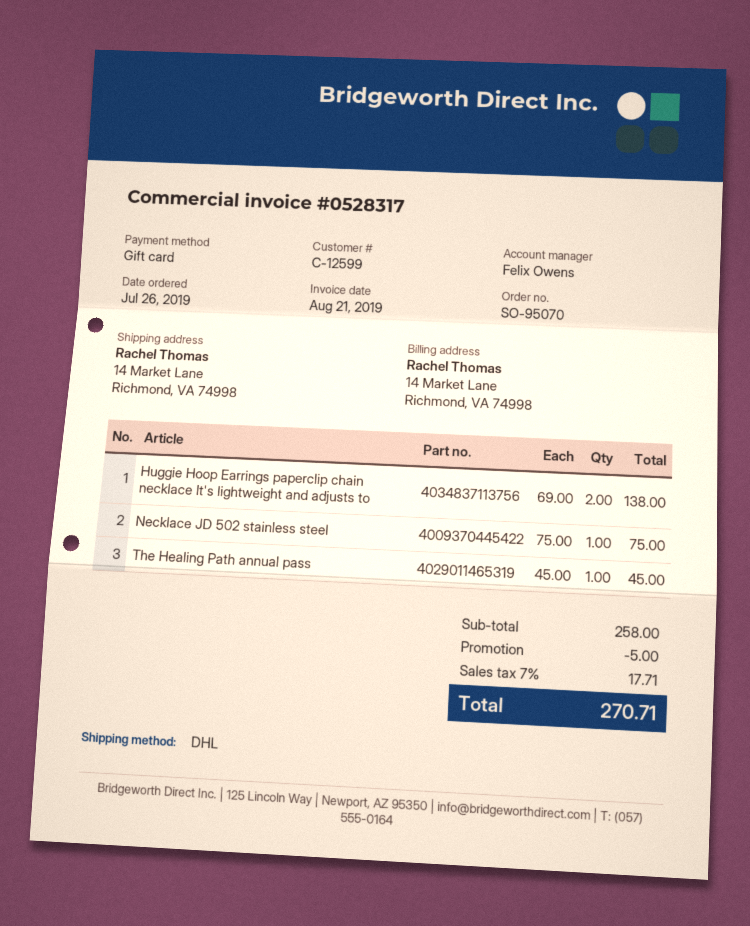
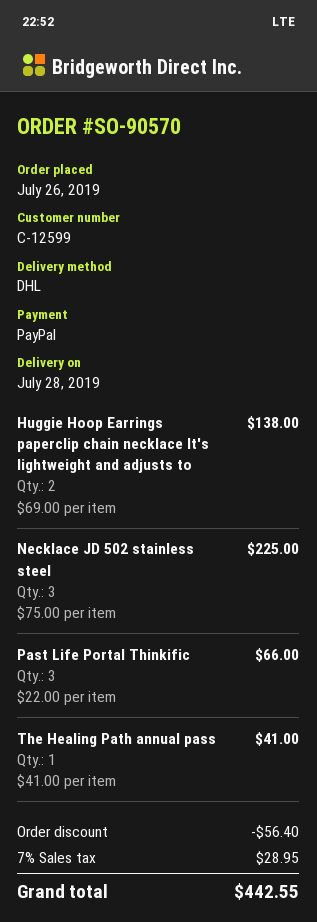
order number: SO-95070 -> SO-90570
payment method: gift card -> PayPal
Necklace JD 502 stainless steel: 1 x 75.00 = 75.00 -> 3 x 75.00 = 225.00
The Healing Path annual pass: 1 x 45.00 = 45.00 -> 1 x 41.00 = 41.00
Past Life Portal Thinkific: none -> 3 x 22.00 = 66.00
discount: 5.00 -> 56.40
tax: 7% = 17.71 -> 7% = 28.95
total: 270.71 -> 442.55

